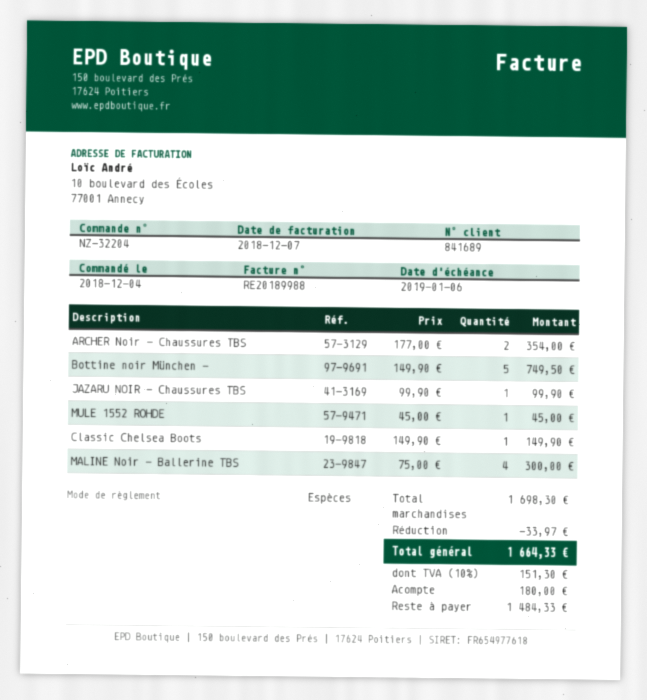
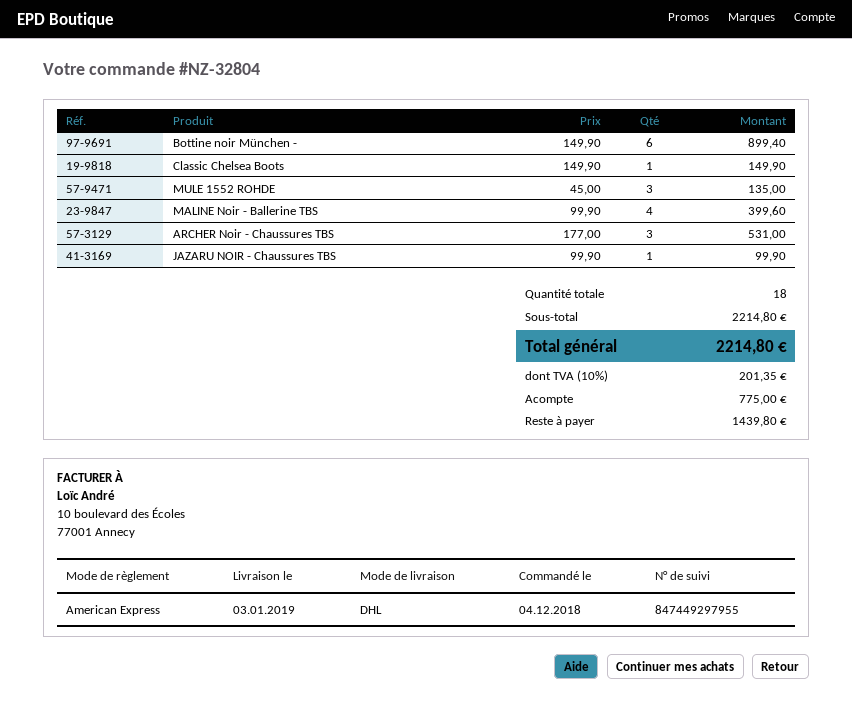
order number: NZ-32204 -> NZ-32804
payment method: cash -> American Express
ARCHER Noir - Chaussures TBS: 2 x 177.00 = 354.00 -> 3 x 177.00 = 531.00
Bottine noir München -: 5 x 149.90 = 749.50 -> 6 x 149.90 = 899.40
MULE 1552 ROHDE: 1 x 45.00 = 45.00 -> 3 x 45.00 = 135.00
MALINE Noir - Ballerine TBS: 4 x 75.00 = 300.00 -> 4 x 99.90 = 399.60
subtotal: 1698.30 -> 2214.80
discount: 33.97 -> none
tax: 10% = 151.30 -> 10% = 201.35
total: 1664.33 -> 2214.80
deposit: 180.00 -> 775.00
balance: 1484.33 -> 1439.80

